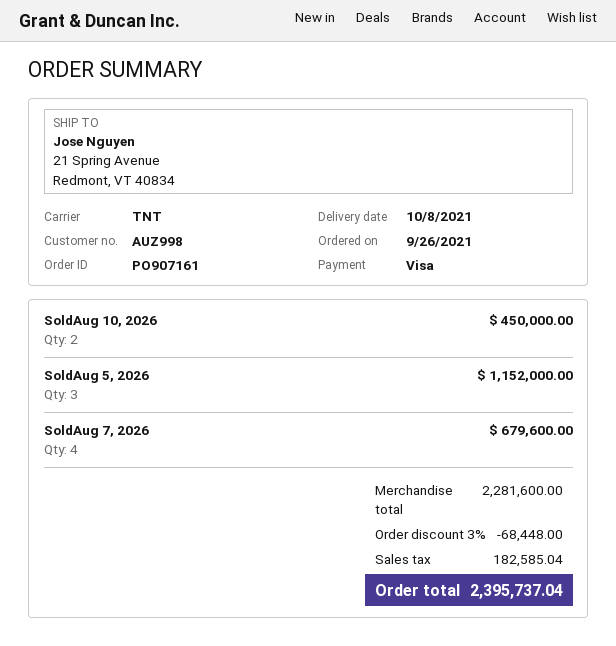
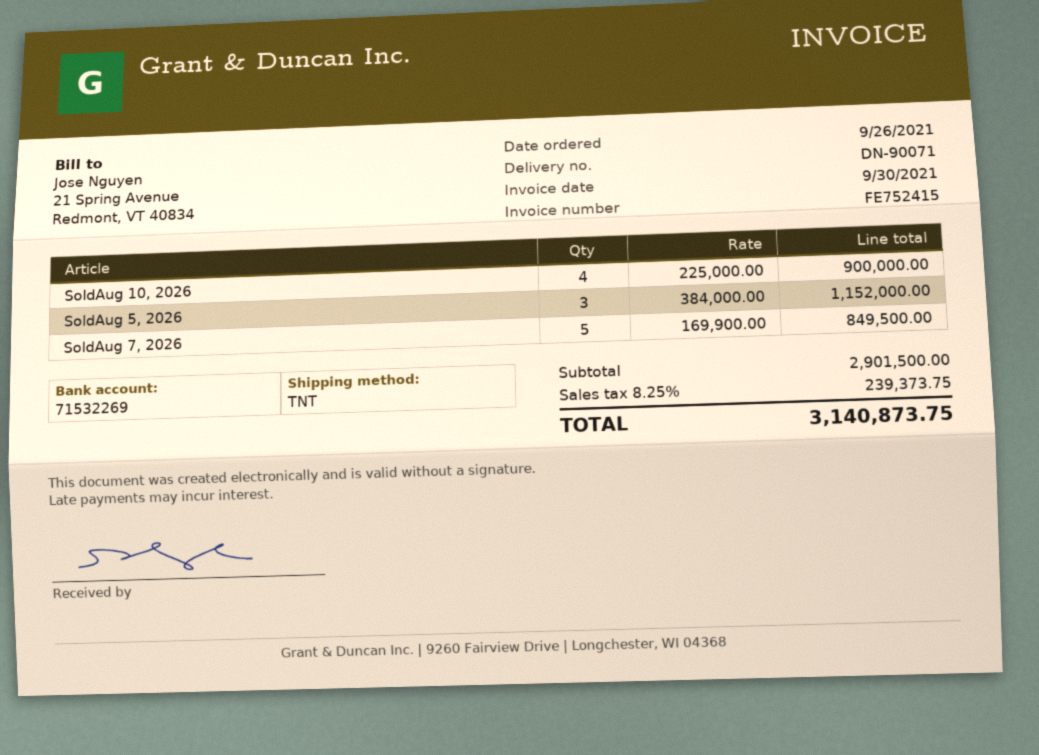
SoldAug 10, 2026: 2 for 450000.00 -> 4 for 900000.00
SoldAug 7, 2026: 4 for 679600.00 -> 5 for 849500.00
subtotal: 2281600.00 -> 2901500.00
discount: 3% = 68448.00 -> none
tax: 182585.04 -> 239373.75
total: 2395737.04 -> 3140873.75

